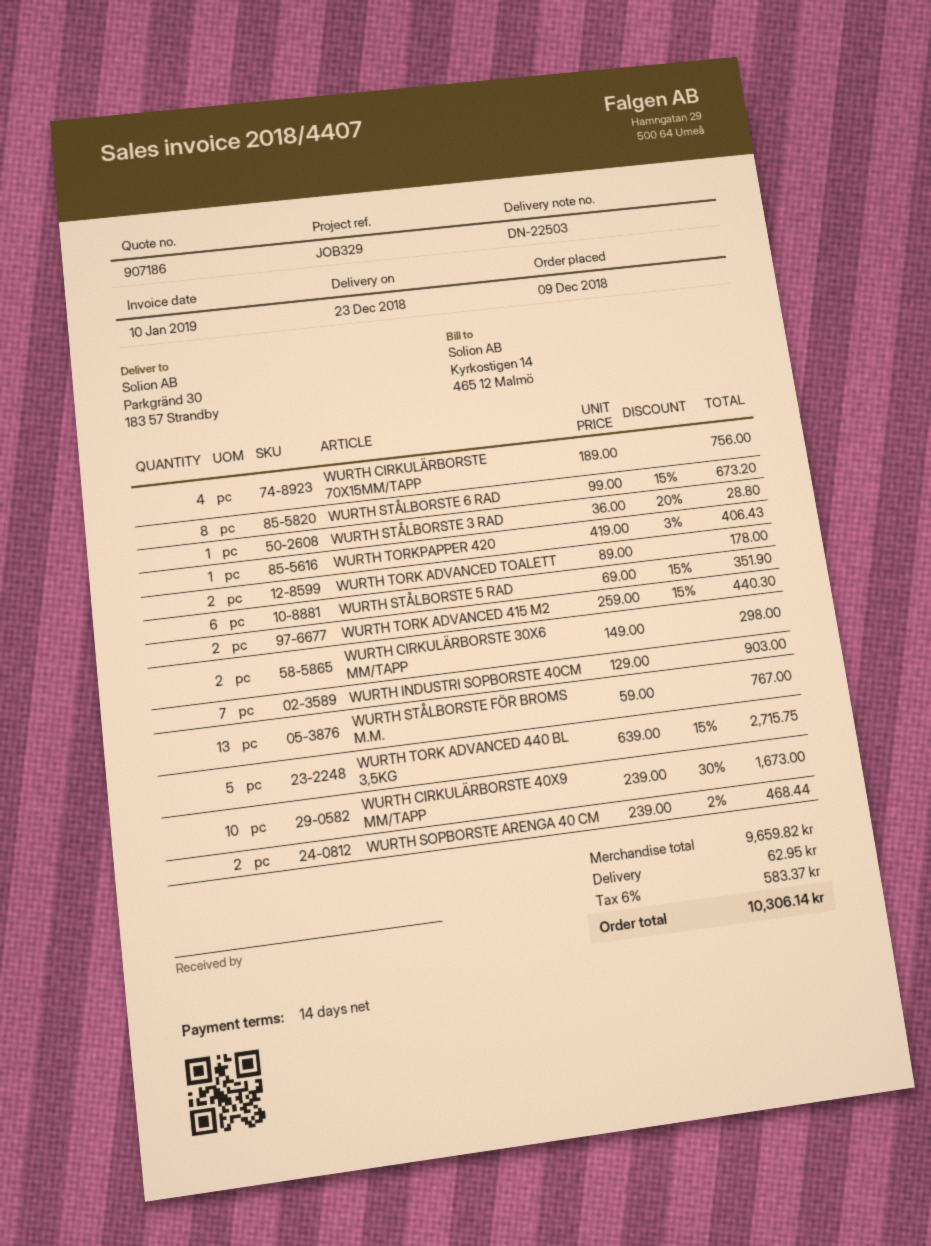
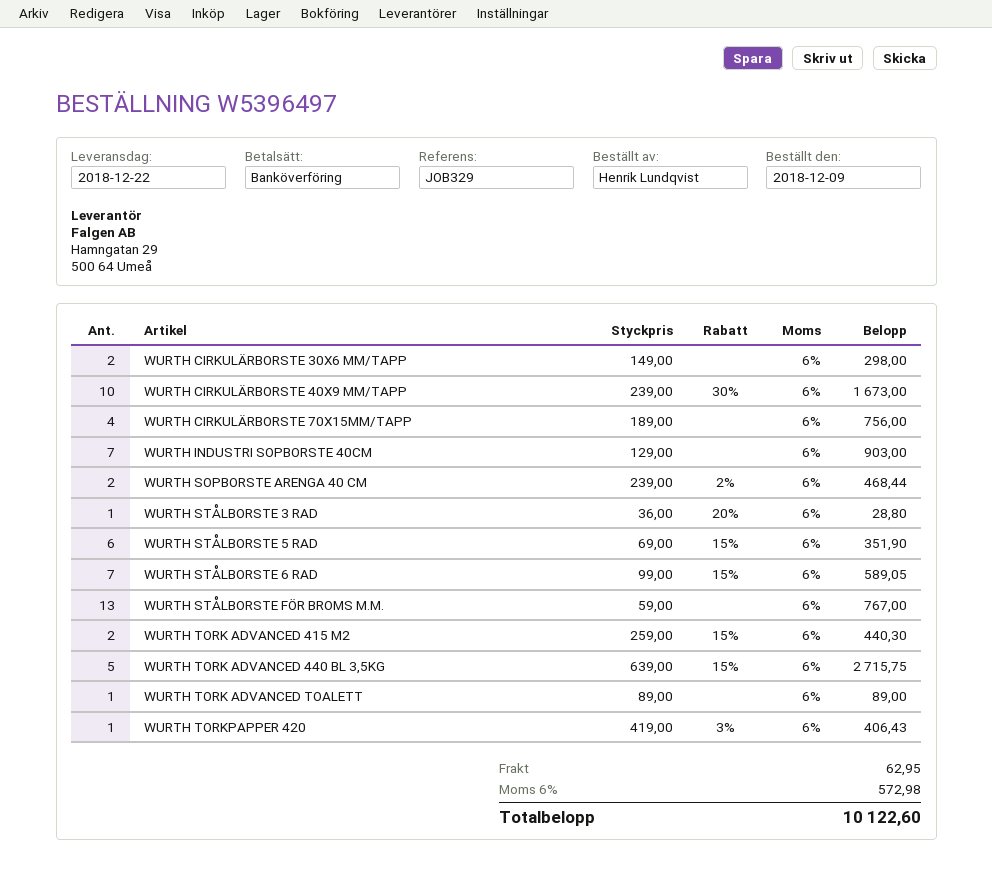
delivery date: 2018-12-23 -> 2018-12-22
WURTH STÅLBORSTE 6 RAD: 8 x 99.00 - 15% = 673.20 -> 7 x 99.00 - 15% = 589.05
WURTH TORK ADVANCED TOALETT: 2 x 89.00 = 178.00 -> 1 x 89.00 = 89.00
tax: 6% = 583.37 -> 6% = 572.98
total: 10306.14 -> 10122.60

